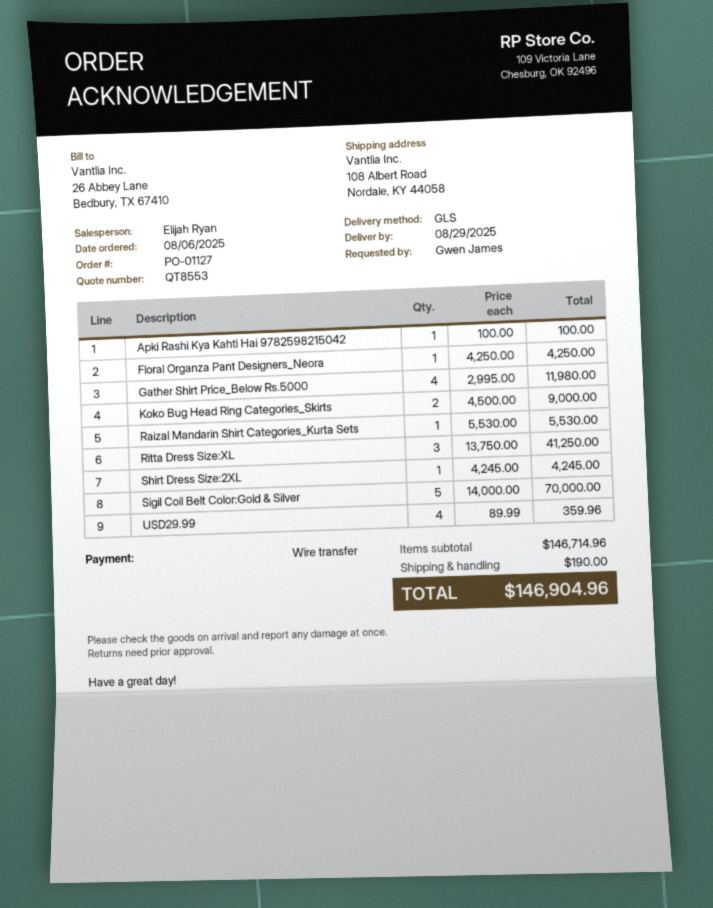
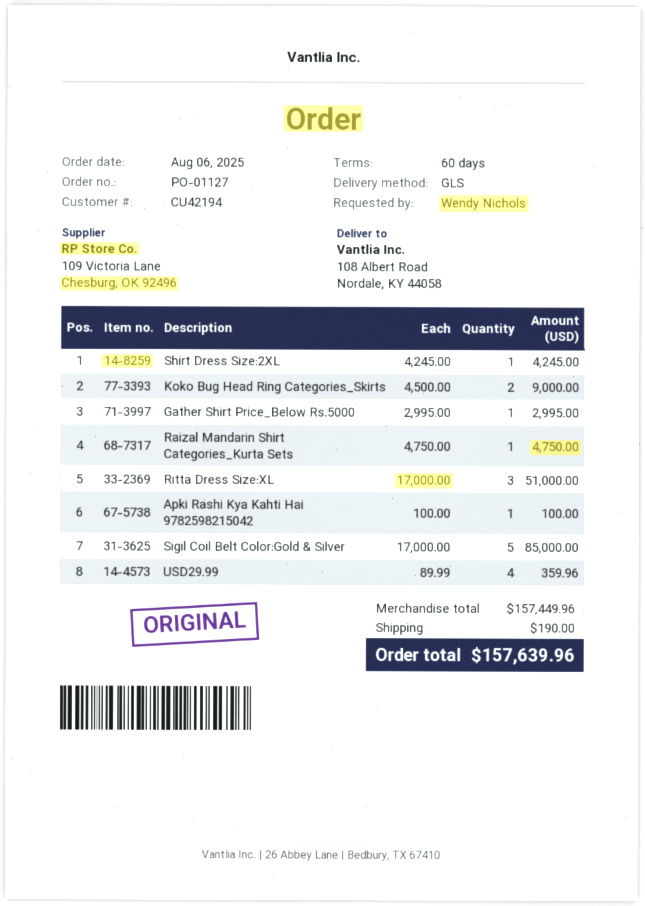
ordered by: Gwen James -> Wendy Nichols
Floral Organza Pant Designers_Neora: 1 x 4250.00 = 4250.00 -> none
Gather Shirt Price_Below Rs.5000: 4 x 2995.00 = 11980.00 -> 1 x 2995.00 = 2995.00
Raizal Mandarin Shirt Categories_Kurta Sets: 1 x 5530.00 = 5530.00 -> 1 x 4750.00 = 4750.00
Ritta Dress Size:XL: 3 x 13750.00 = 41250.00 -> 3 x 17000.00 = 51000.00
Sigil Coil Belt Color:Gold & Silver: 5 x 14000.00 = 70000.00 -> 5 x 17000.00 = 85000.00
subtotal: 146714.96 -> 157449.96
total: 146904.96 -> 157639.96

